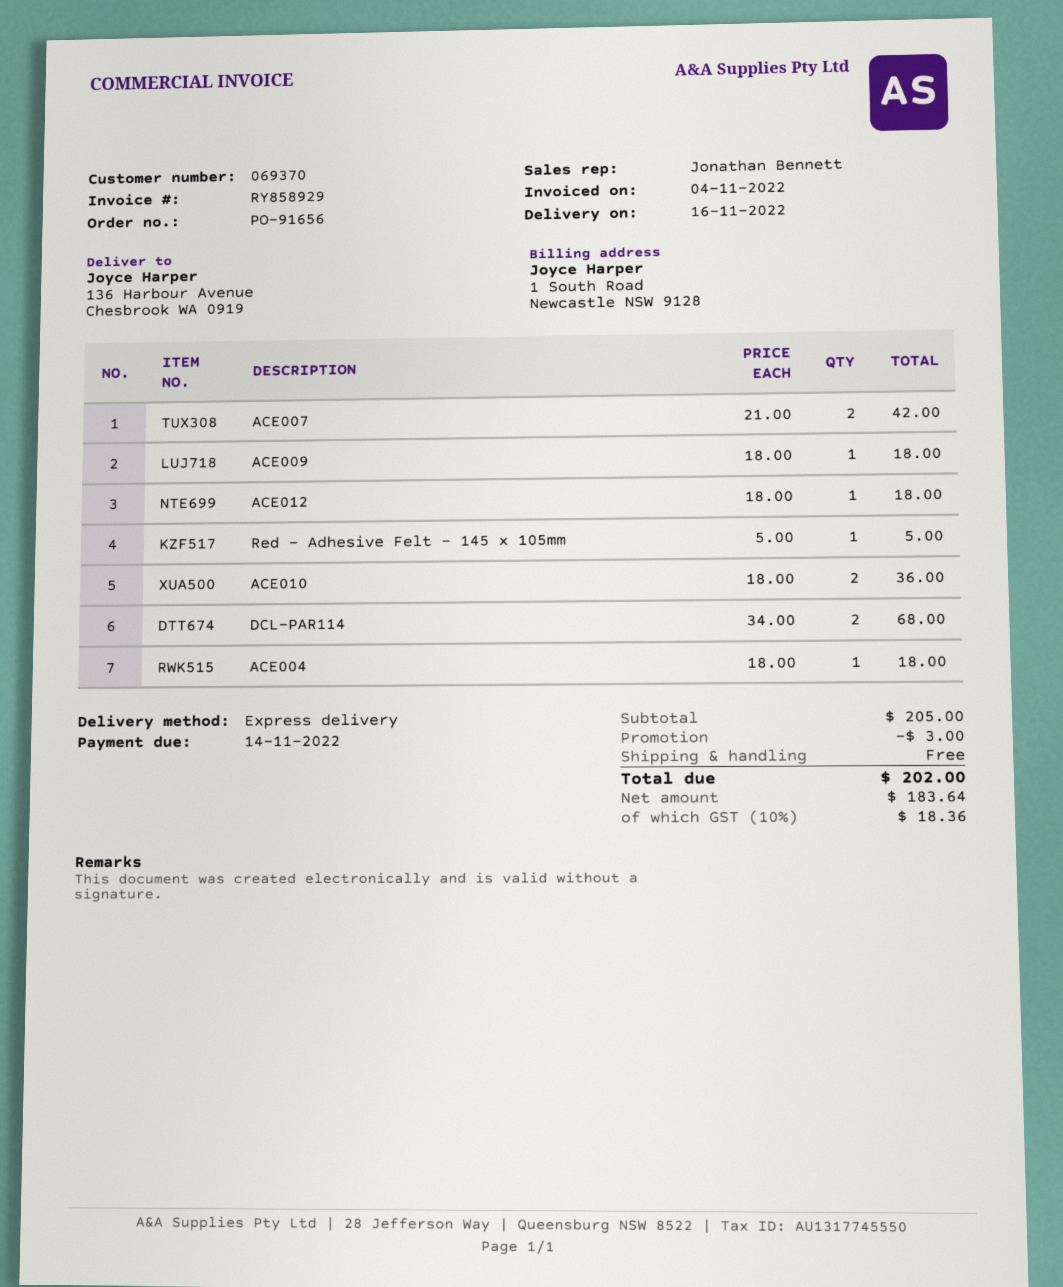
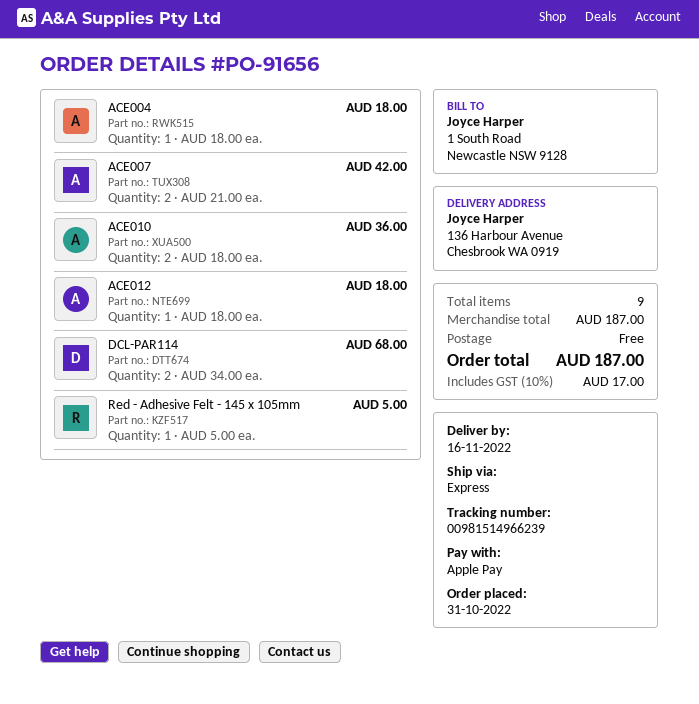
ACE009: 1 x 18.00 = 18.00 -> none
subtotal: 205.00 -> 187.00
discount: 3.00 -> none
tax: 10% = 18.36 -> 10% = 17.00
total: 202.00 -> 187.00

